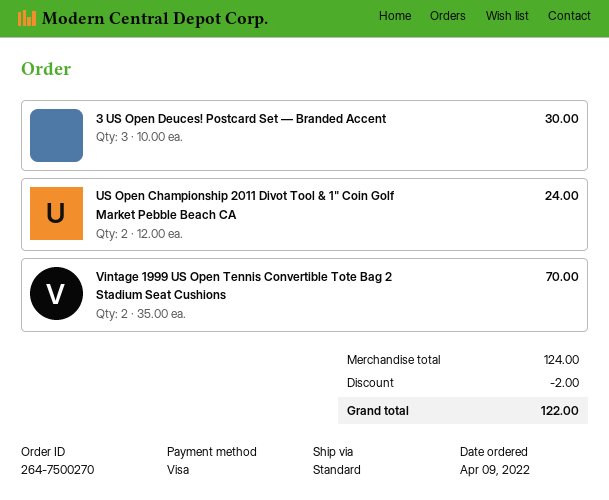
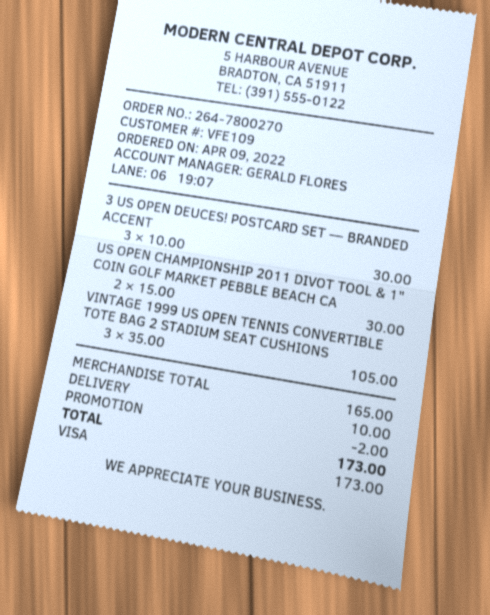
order number: 264-7500270 -> 264-7800270
US Open Championship 2011 Divot Tool & 1" Coin Golf Market Pebble Beach CA: 2 x 12.00 = 24.00 -> 2 x 15.00 = 30.00
Vintage 1999 US Open Tennis Convertible Tote Bag 2 Stadium Seat Cushions: 2 x 35.00 = 70.00 -> 3 x 35.00 = 105.00
subtotal: 124.00 -> 165.00
shipping: none -> 10.00
total: 122.00 -> 173.00

